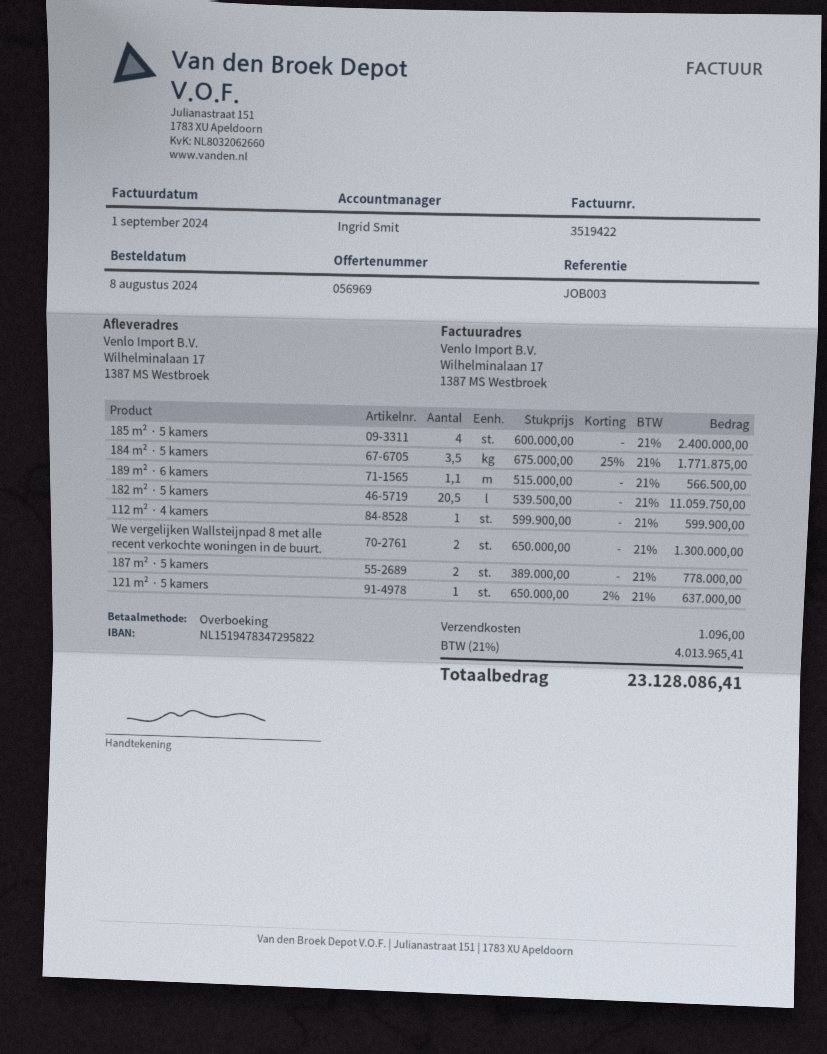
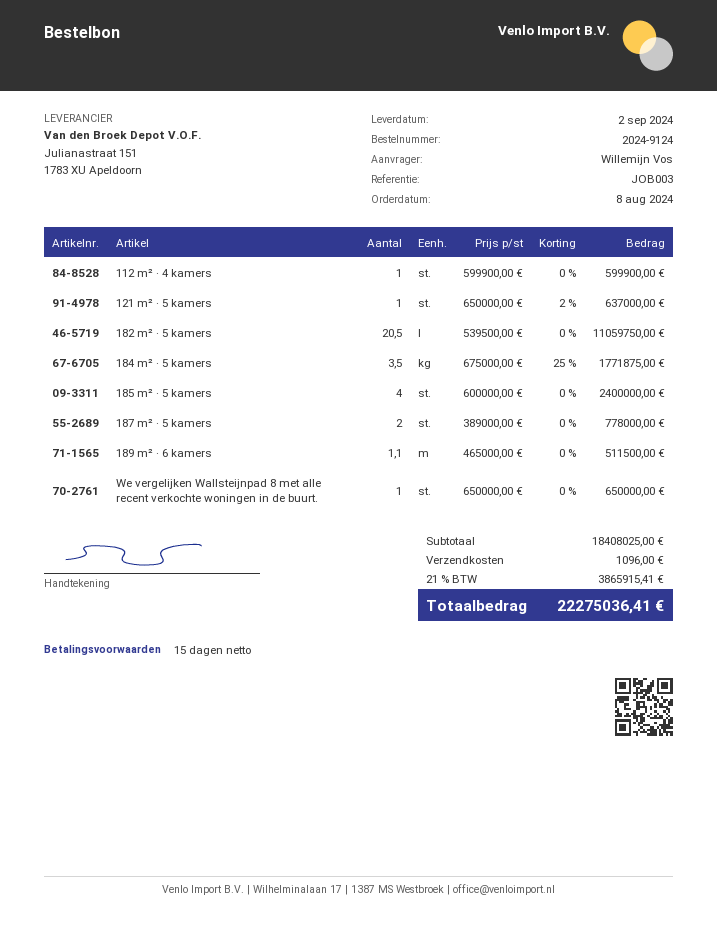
189 m² · 6 kamers: 1.1 x 515000.00 = 566500.00 -> 1.1 x 465000.00 = 511500.00
We vergelijken Wallsteijnpad 8 met alle recent verkochte woningen in de buurt.: 2 x 650000.00 = 1300000.00 -> 1 x 650000.00 = 650000.00
tax: 21% = 4013965.41 -> 21% = 3865915.41
total: 23128086.41 -> 22275036.41

